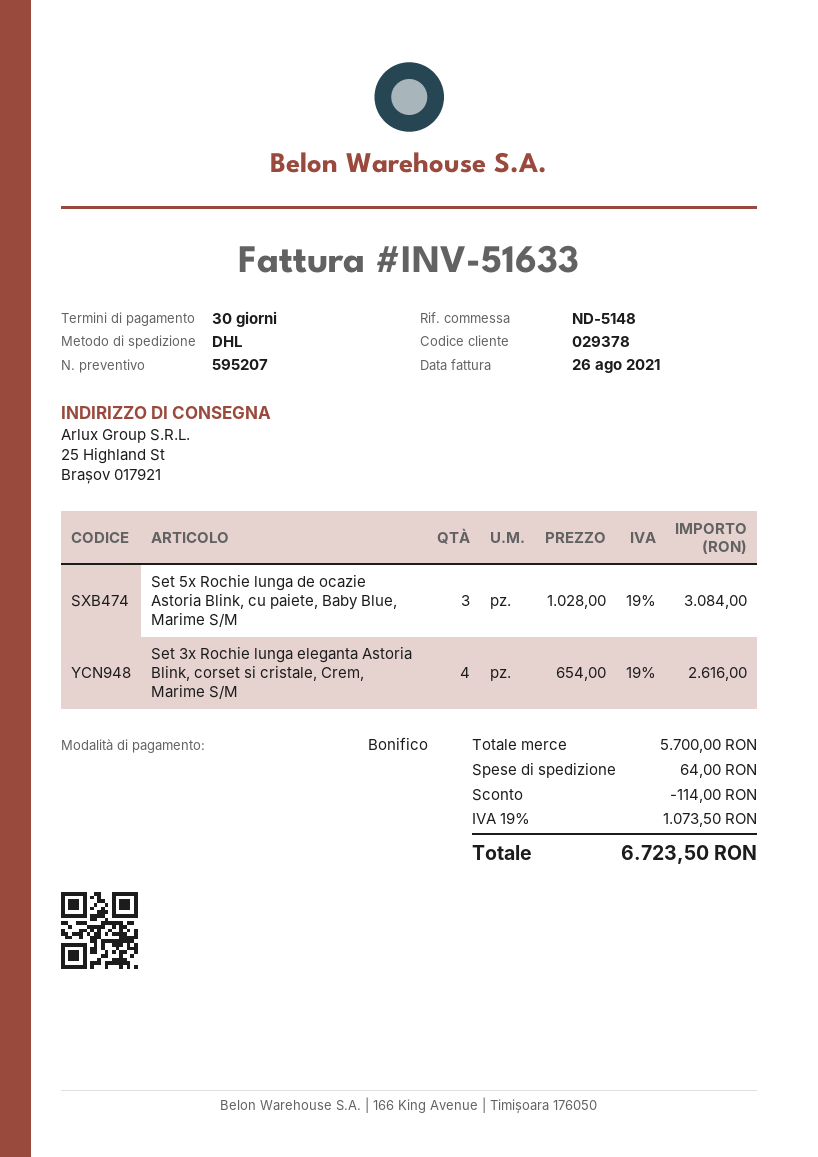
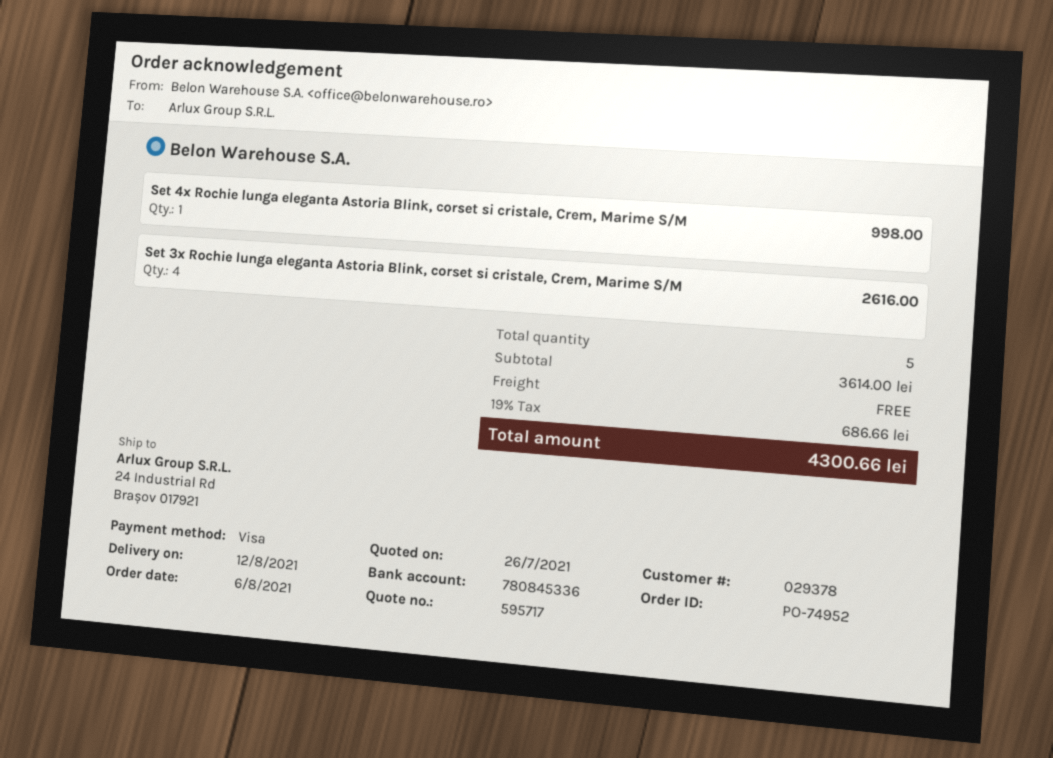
quote number: 595207 -> 595717
payment method: bank transfer -> Visa
ship to: 25 Highland St, Brașov 017921 -> 24 Industrial Rd, Brașov 017921
Set 5x Rochie lunga de ocazie Astoria Blink, cu paiete, Baby Blue, Marime S/M: 3 for 3084.00 -> none
Set 4x Rochie lunga eleganta Astoria Blink, corset si cristale, Crem, Marime S/M: none -> 1 for 998.00
subtotal: 5700.00 -> 3614.00
discount: 114.00 -> none
shipping: 64.00 -> 0.00
tax: 19% = 1073.50 -> 19% = 686.66
total: 6723.50 -> 4300.66

